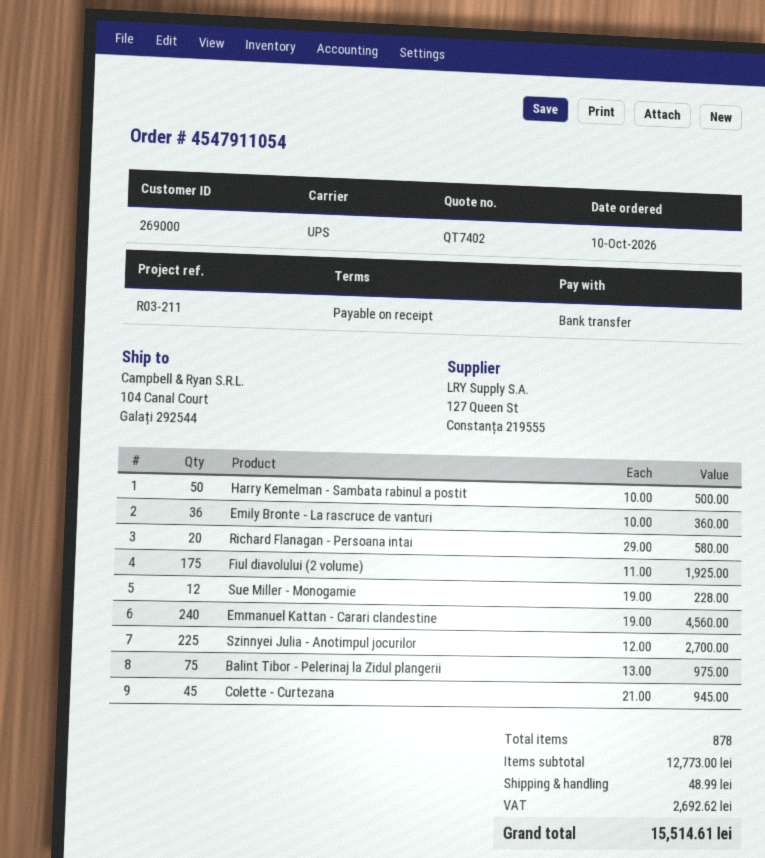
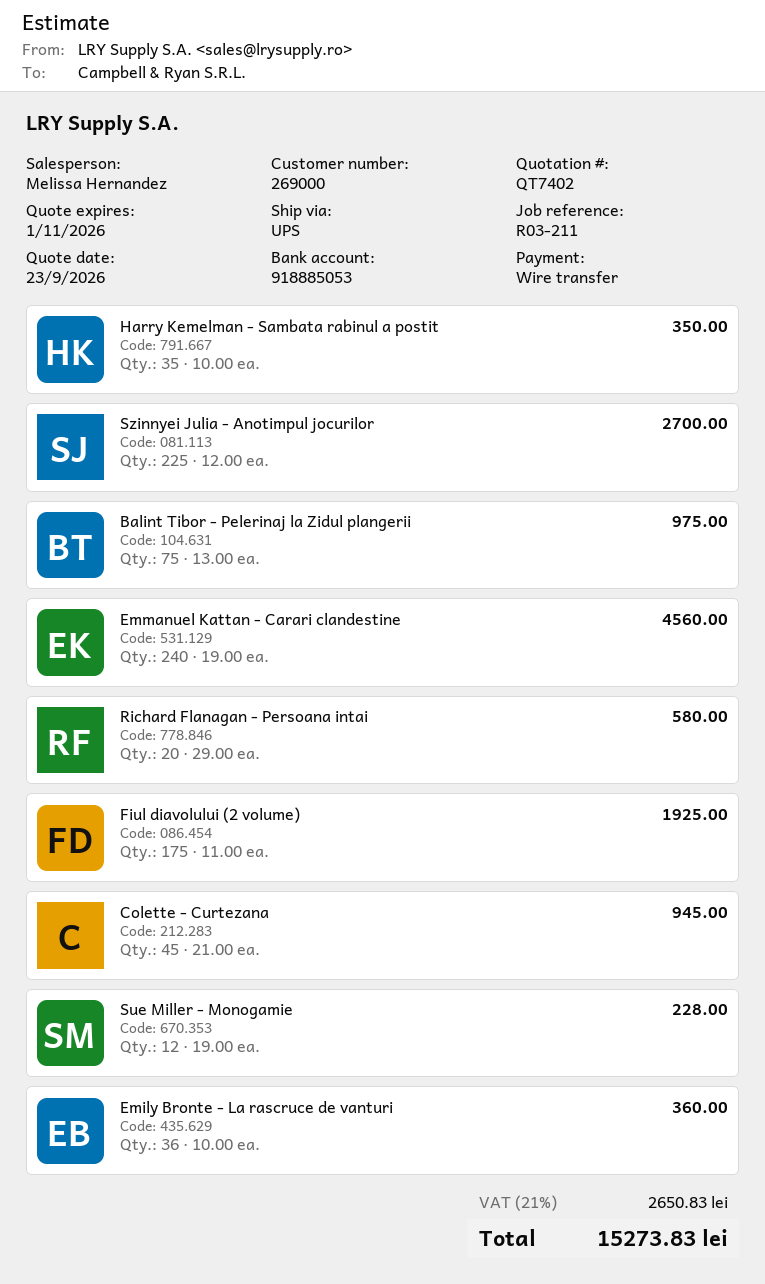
Harry Kemelman - Sambata rabinul a postit: 50 x 10.00 = 500.00 -> 35 x 10.00 = 350.00
shipping: 48.99 -> none
tax: 2692.62 -> 2650.83
total: 15514.61 -> 15273.83

